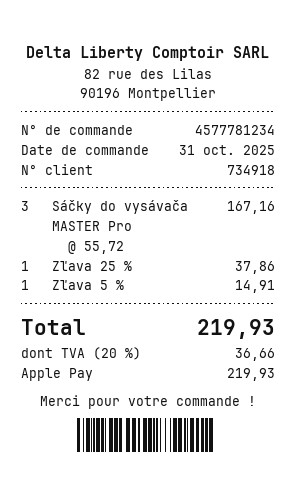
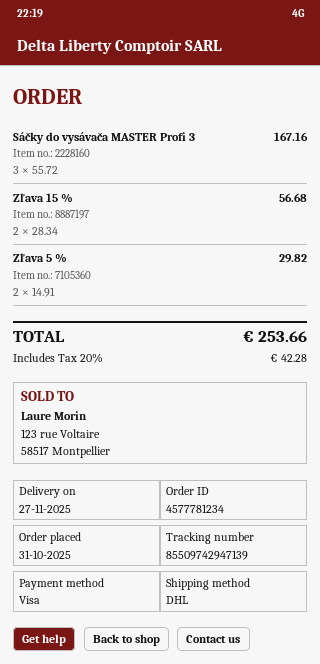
payment method: Apple Pay -> Visa
Zľava 25 %: 1 x 37.86 = 37.86 -> none
Zľava 5 %: 1 x 14.91 = 14.91 -> 2 x 14.91 = 29.82
Zľava 15 %: none -> 2 x 28.34 = 56.68
tax: 20% = 36.66 -> 20% = 42.28
total: 219.93 -> 253.66

